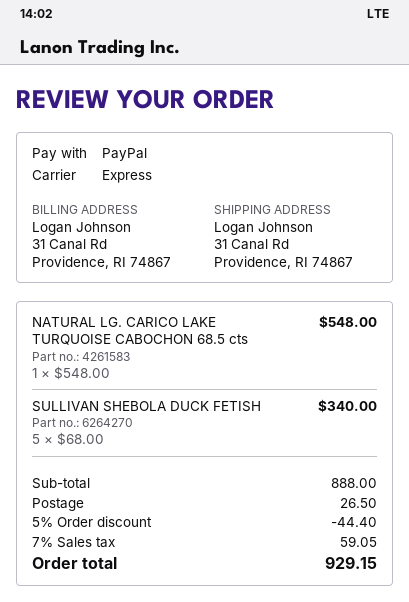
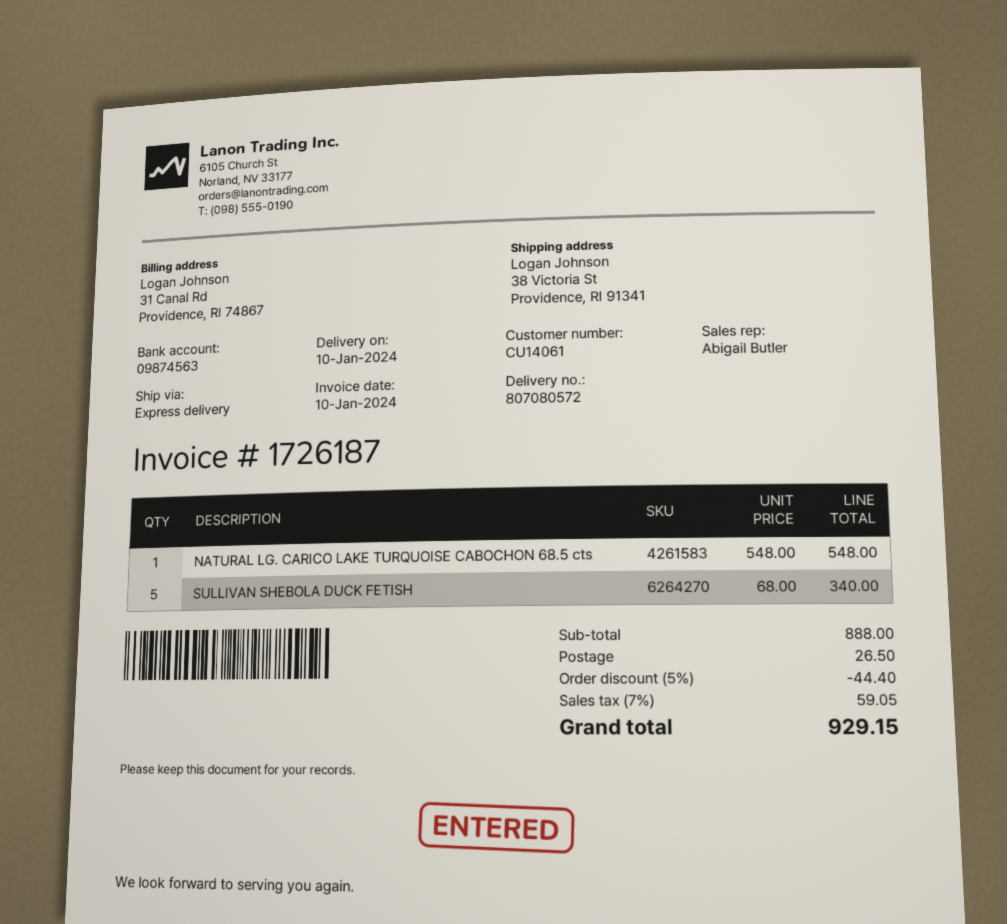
ship to: 31 Canal Rd, Providence, RI 74867 -> 38 Victoria St, Providence, RI 91341

